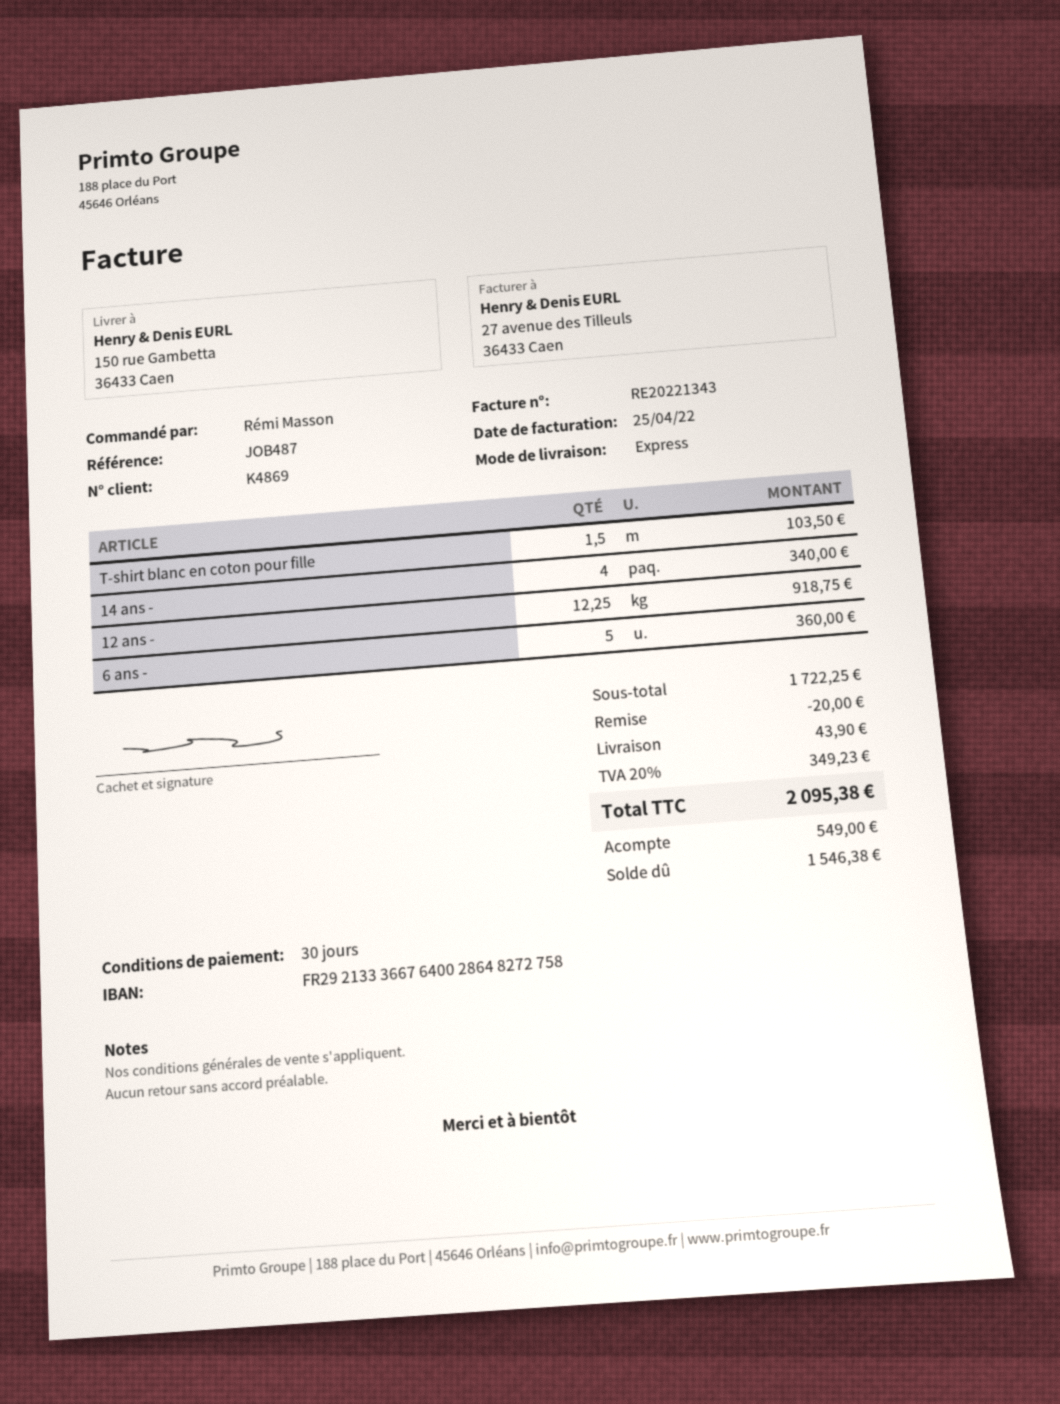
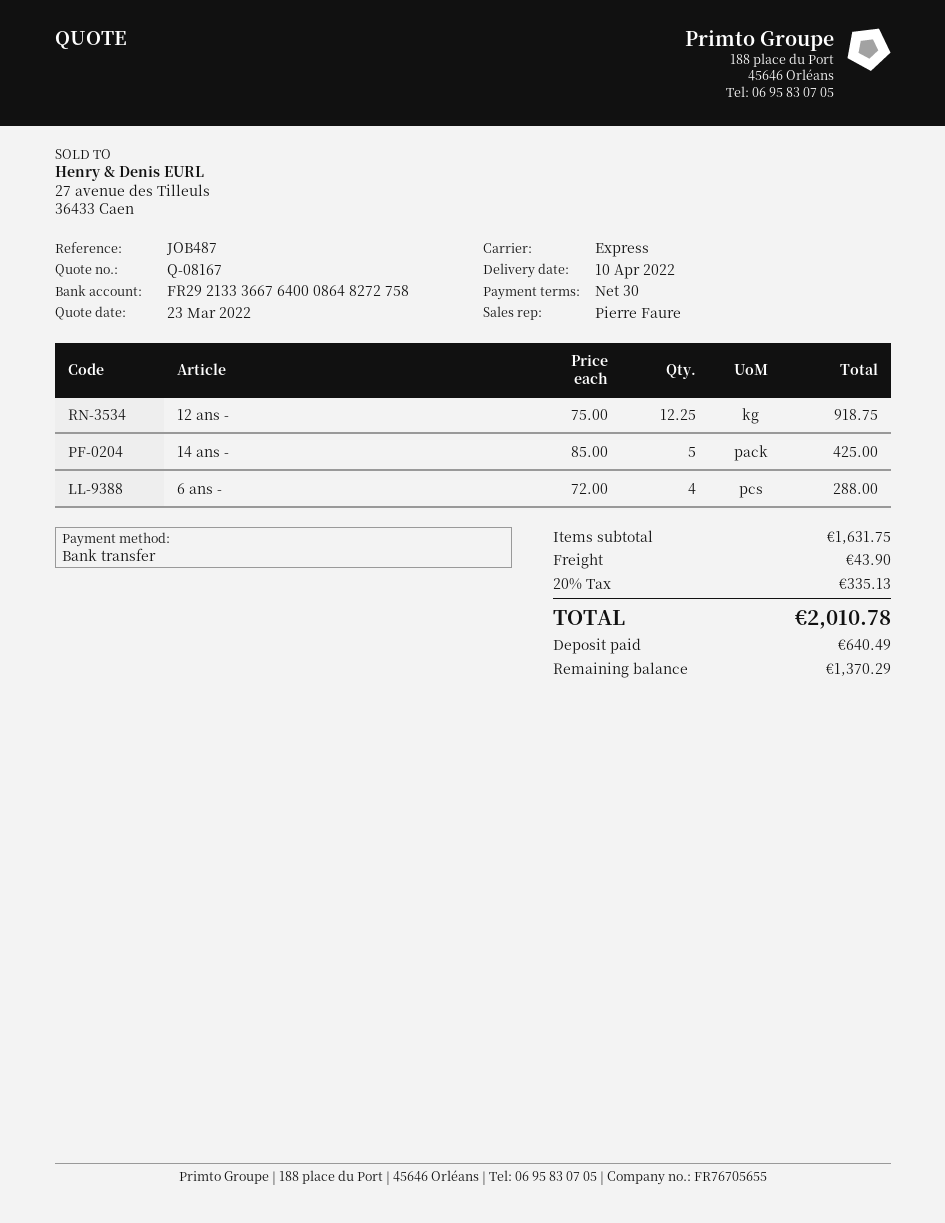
bank account: FR2921333667640028648272758 -> FR2921333667640008648272758
T-shirt blanc en coton pour fille: 1.5 for 103.50 -> none
14 ans -: 4 for 340.00 -> 5 for 425.00
6 ans -: 5 for 360.00 -> 4 for 288.00
subtotal: 1722.25 -> 1631.75
discount: 20.00 -> none
tax: 20% = 349.23 -> 20% = 335.13
total: 2095.38 -> 2010.78
deposit: 549.00 -> 640.49
balance: 1546.38 -> 1370.29

